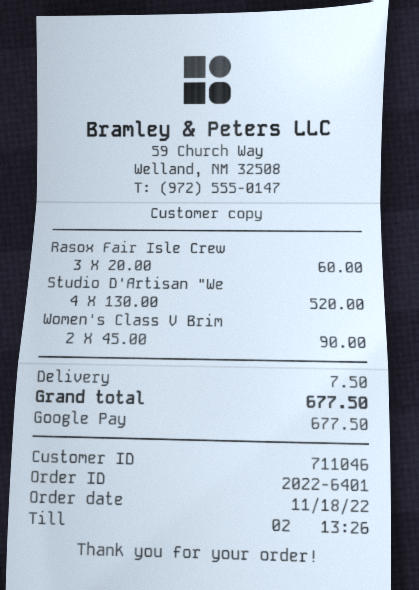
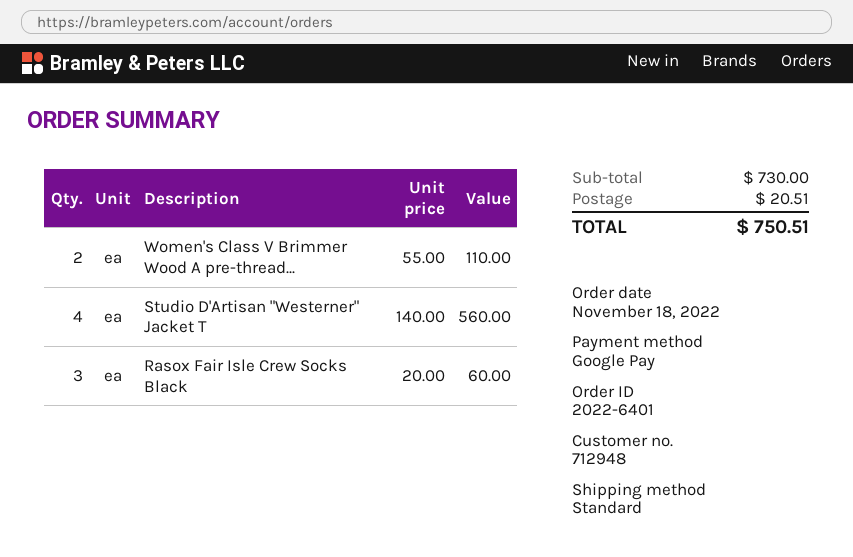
customer number: 711046 -> 712948
Studio D'Artisan "We: 4 x 130.00 = 520.00 -> 4 x 140.00 = 560.00
Women's Class V Brim: 2 x 45.00 = 90.00 -> 2 x 55.00 = 110.00
shipping: 7.50 -> 20.51
total: 677.50 -> 750.51

